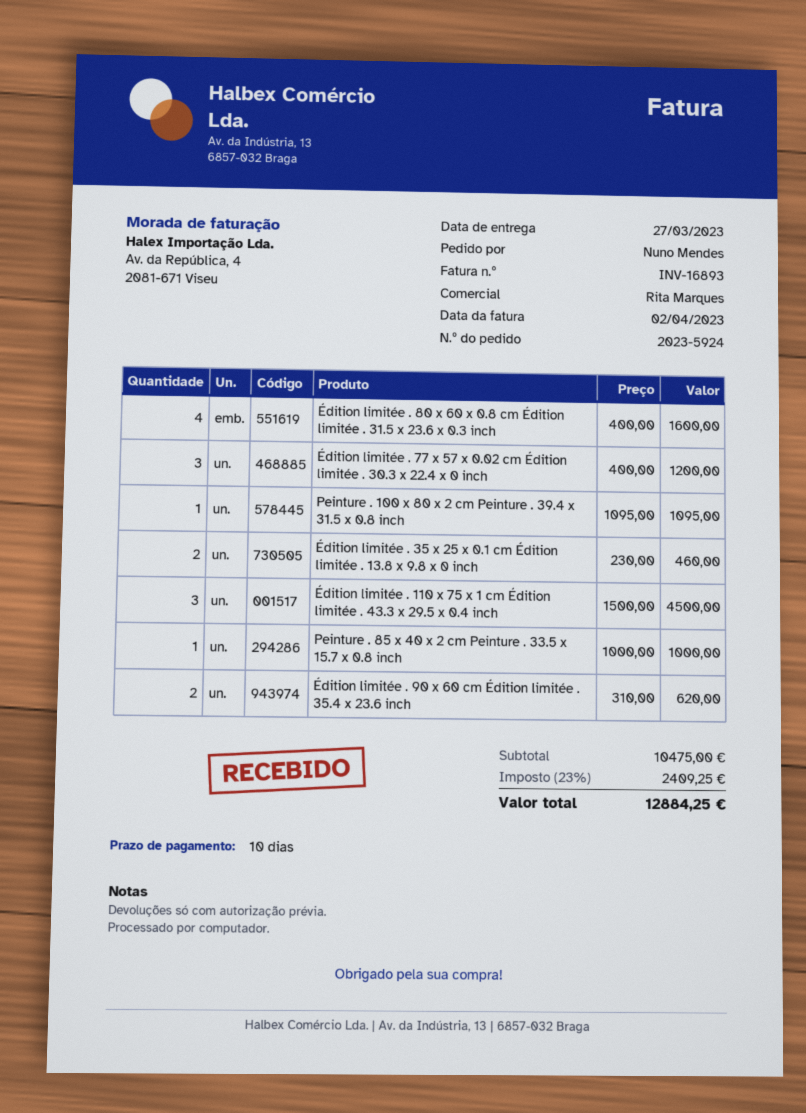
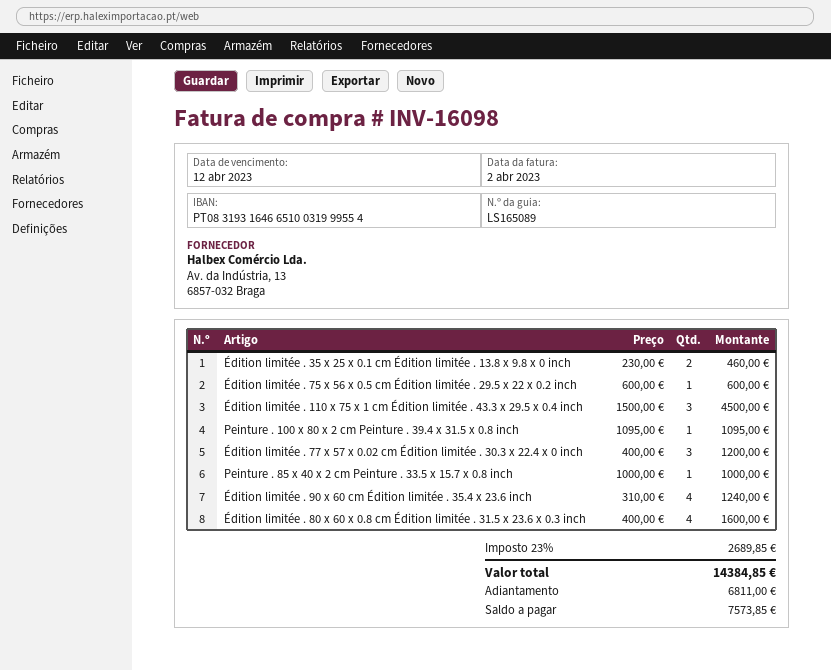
invoice number: INV-16893 -> INV-16098
Édition limitée . 90 x 60 cm Édition limitée . 35.4 x 23.6 inch: 2 x 310.00 = 620.00 -> 4 x 310.00 = 1240.00
Édition limitée . 75 x 56 x 0.5 cm Édition limitée . 29.5 x 22 x 0.2 inch: none -> 1 x 600.00 = 600.00
tax: 23% = 2409.25 -> 23% = 2689.85
total: 12884.25 -> 14384.85

